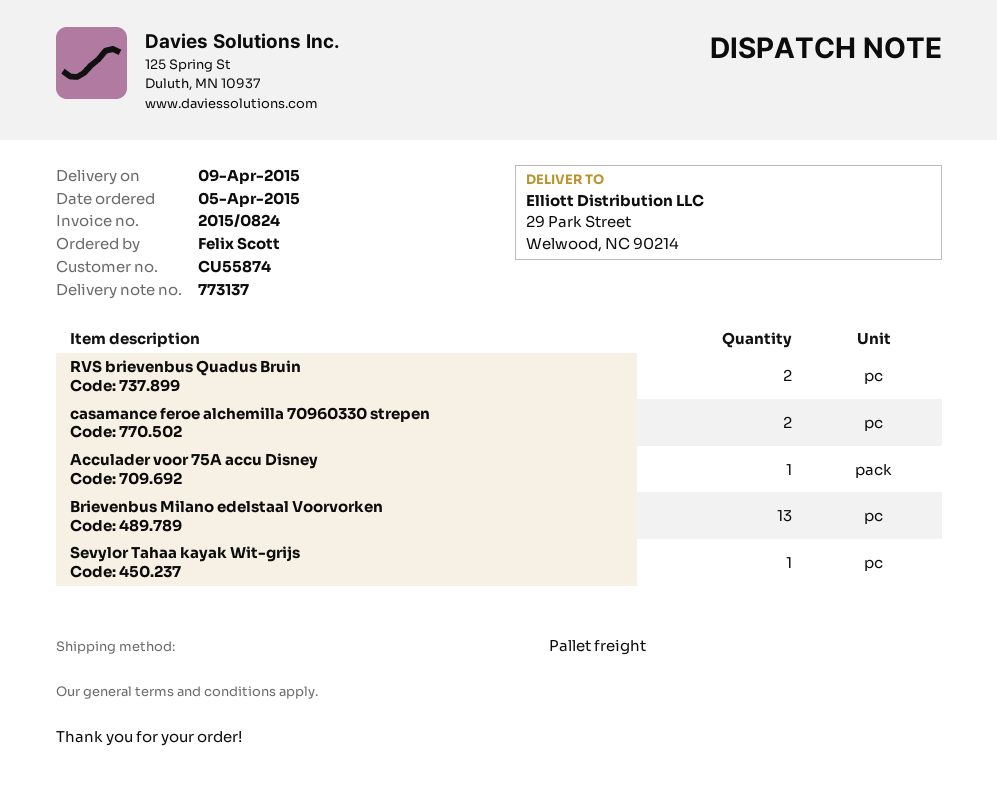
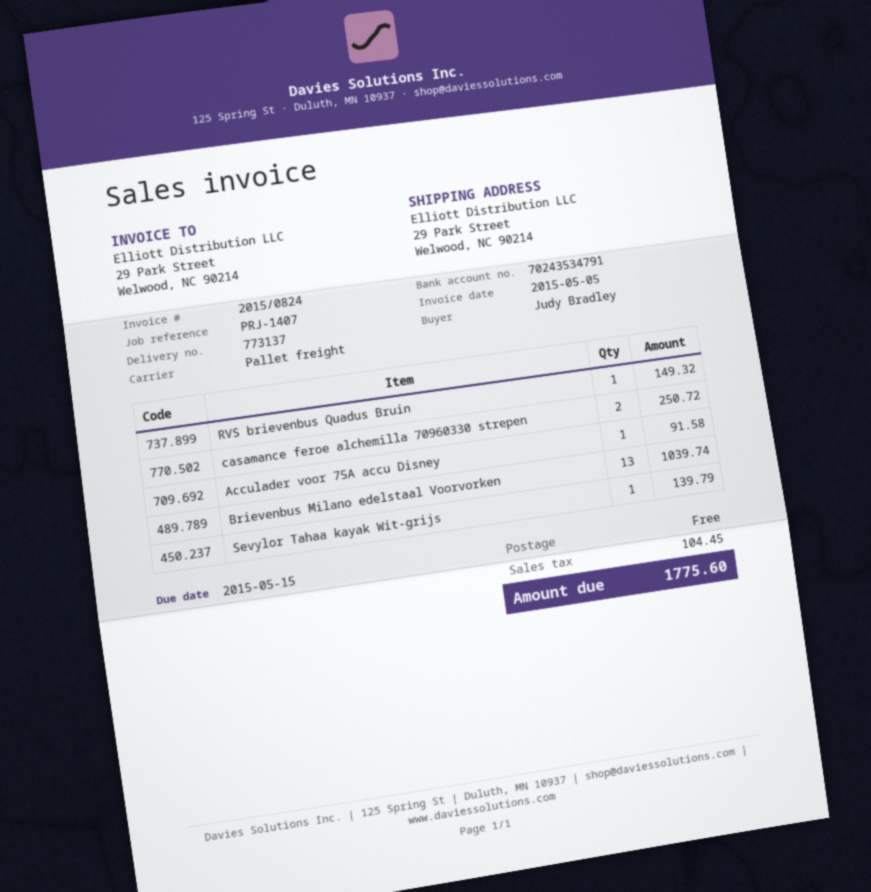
ordered by: Felix Scott -> Judy Bradley
RVS brievenbus Quadus Bruin: 2 -> 1

